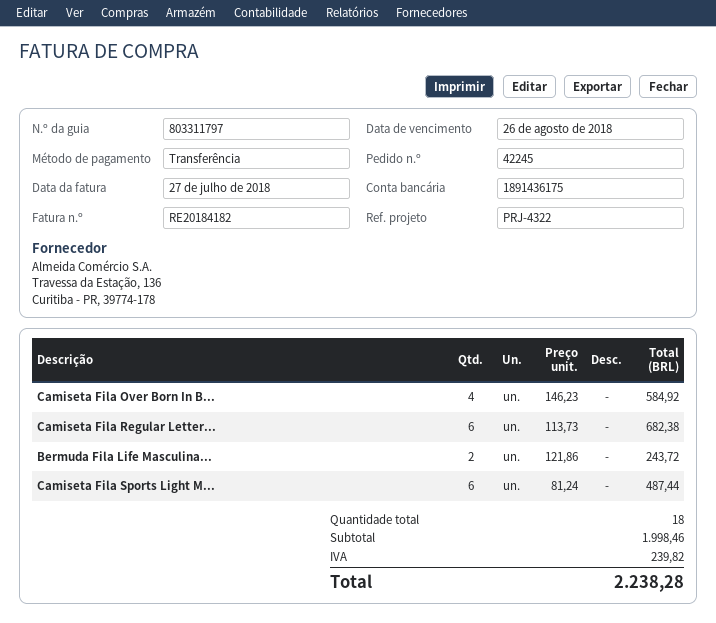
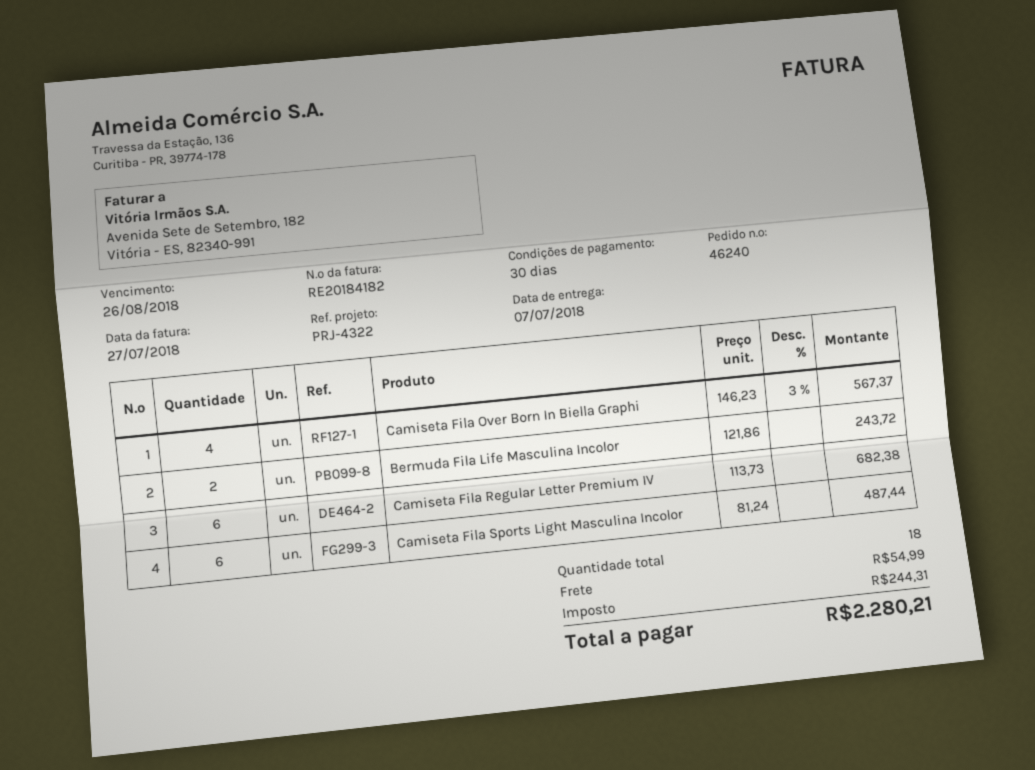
order number: 42245 -> 46240
Camiseta Fila Over Born In B...: 4 x 146.23 = 584.92 -> 4 x 146.23 - 3% = 567.37
shipping: none -> 54.99
tax: 239.82 -> 244.31
total: 2238.28 -> 2280.21

